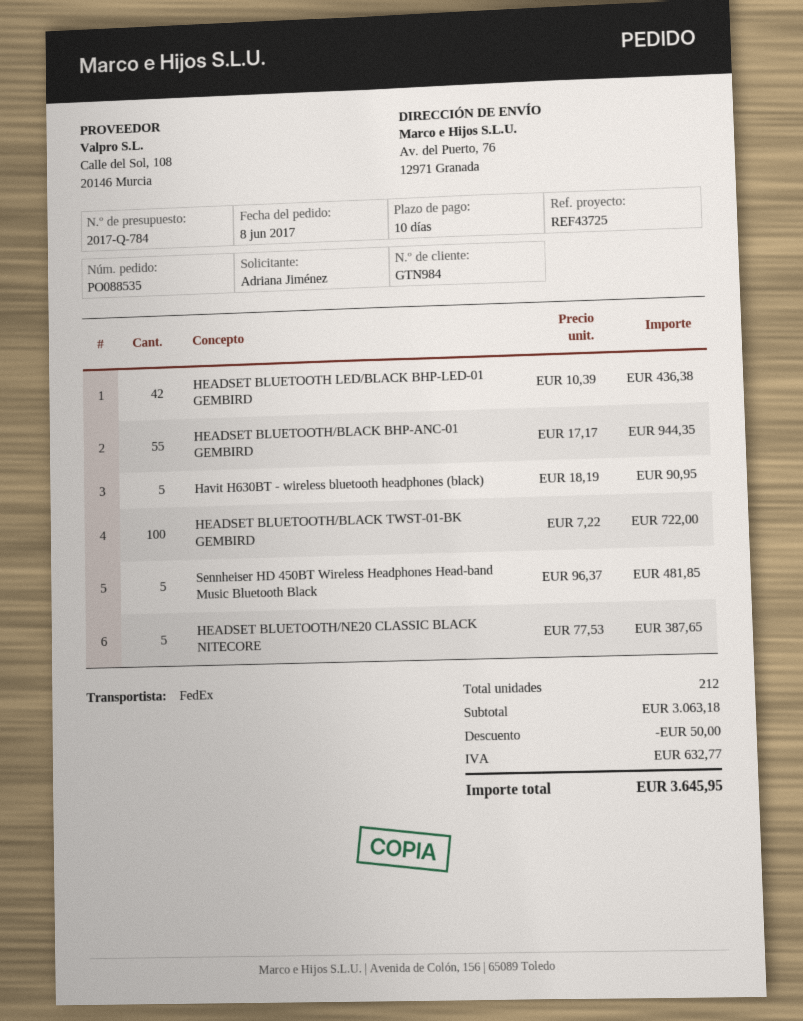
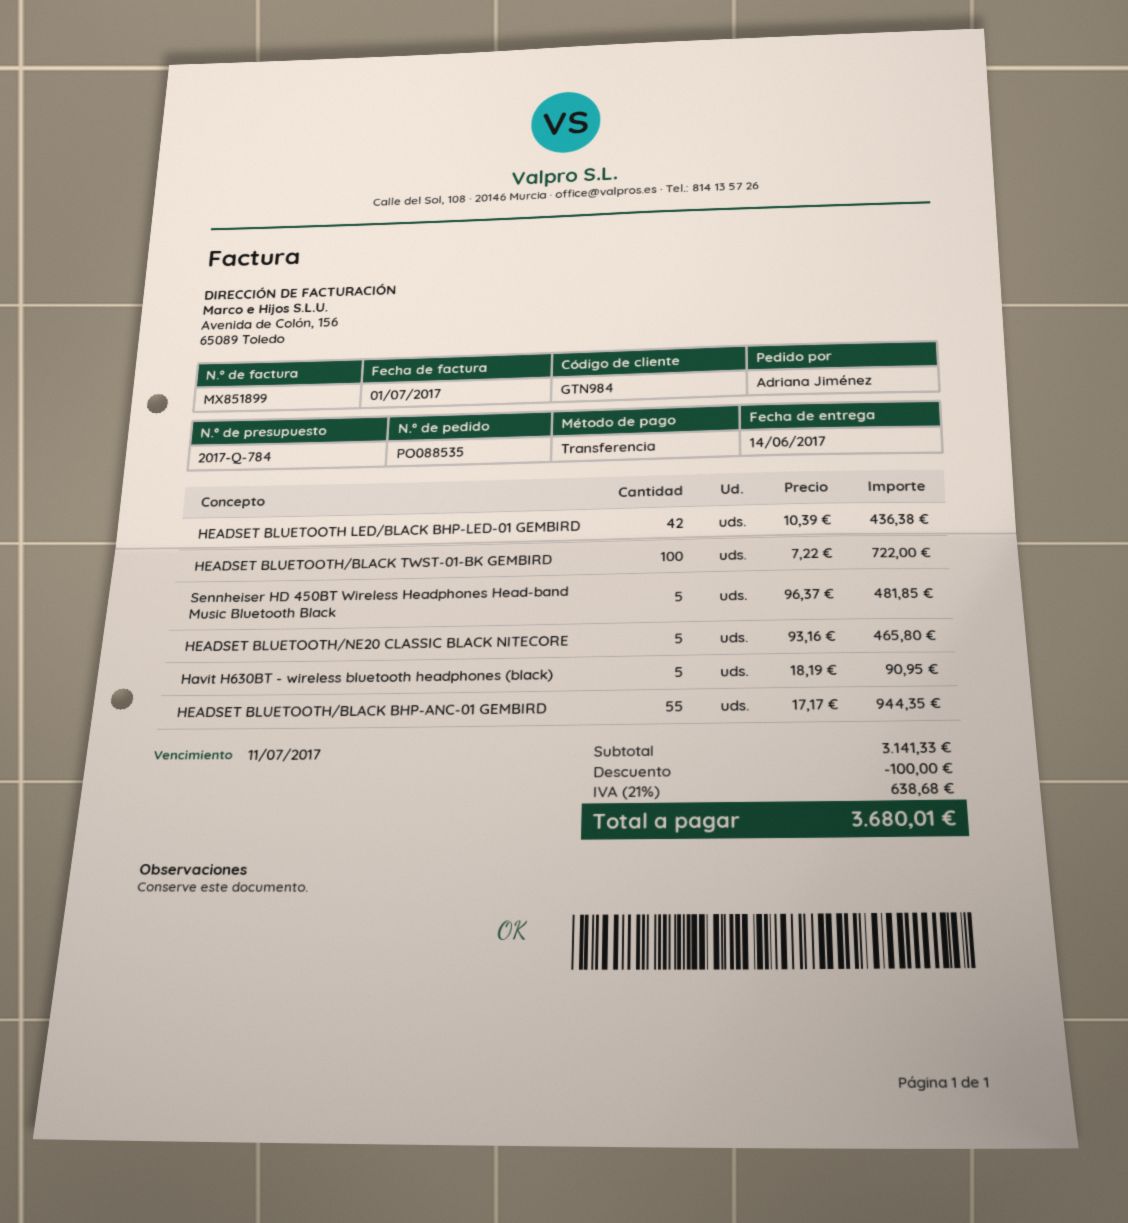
HEADSET BLUETOOTH/NE20 CLASSIC BLACK NITECORE: 5 x 77.53 = 387.65 -> 5 x 93.16 = 465.80
subtotal: 3063.18 -> 3141.33
discount: 50.00 -> 100.00
tax: 632.77 -> 638.68
total: 3645.95 -> 3680.01

